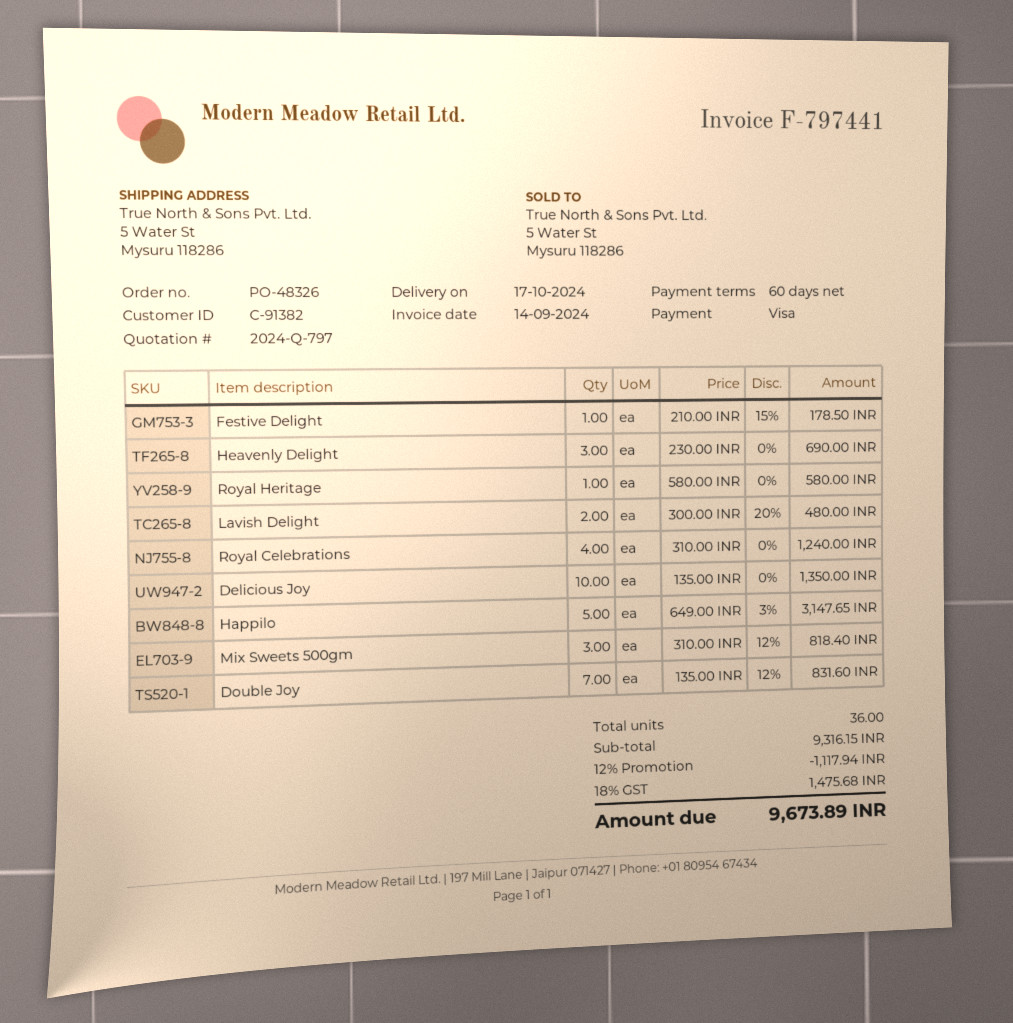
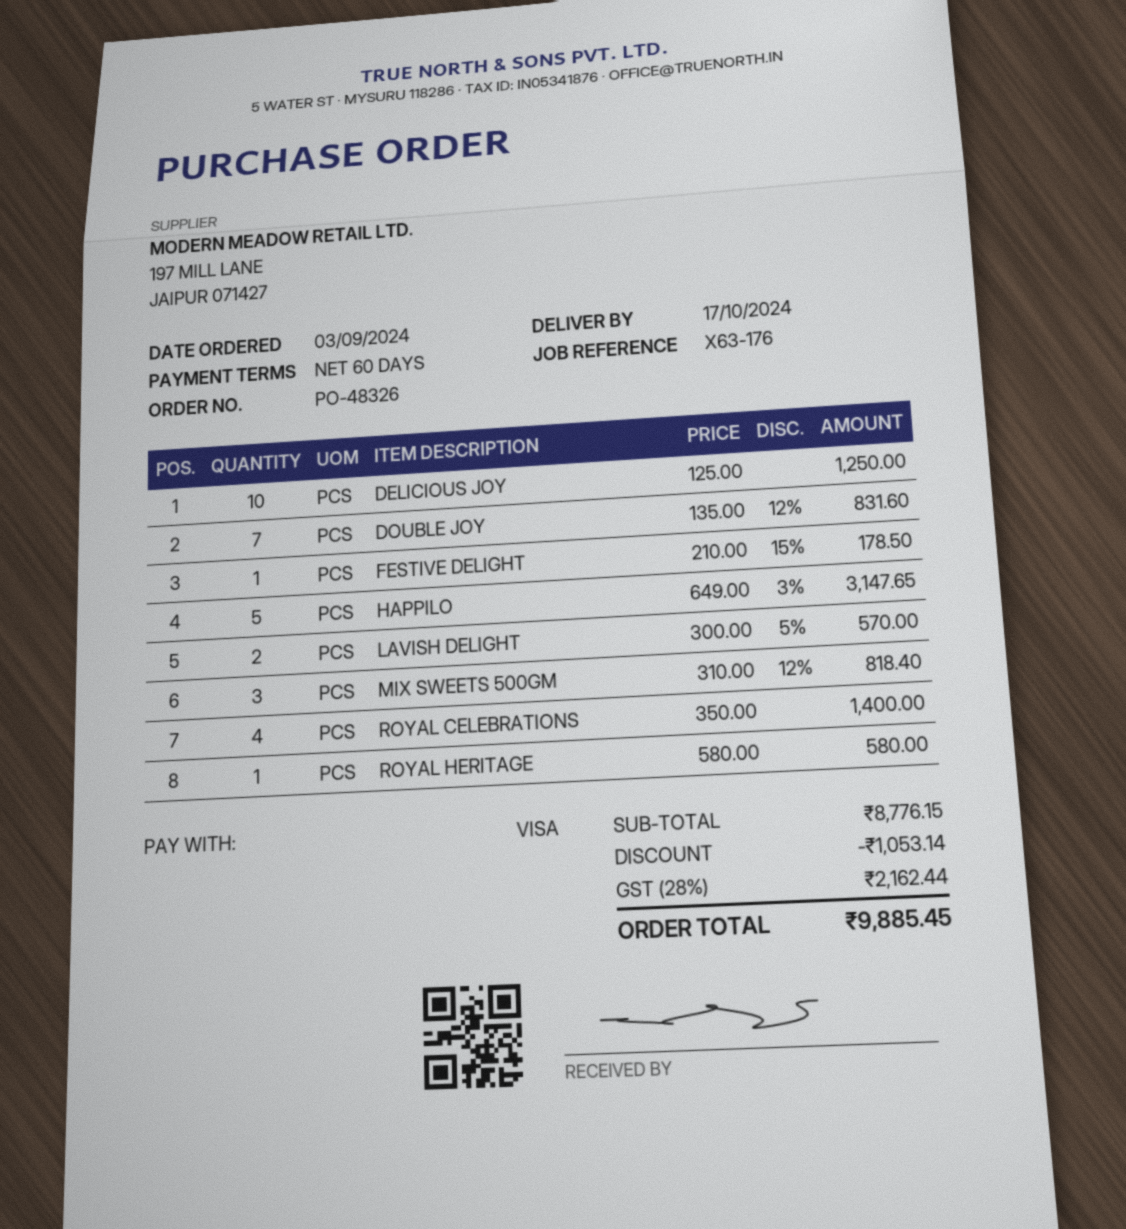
Heavenly Delight: 3 x 230.00 = 690.00 -> none
Lavish Delight: 2 x 300.00 - 20% = 480.00 -> 2 x 300.00 - 5% = 570.00
Royal Celebrations: 4 x 310.00 = 1240.00 -> 4 x 350.00 = 1400.00
Delicious Joy: 10 x 135.00 = 1350.00 -> 10 x 125.00 = 1250.00
subtotal: 9316.15 -> 8776.15
discount: 1117.94 -> 1053.14
tax: 18% = 1475.68 -> 28% = 2162.44
total: 9673.89 -> 9885.45

